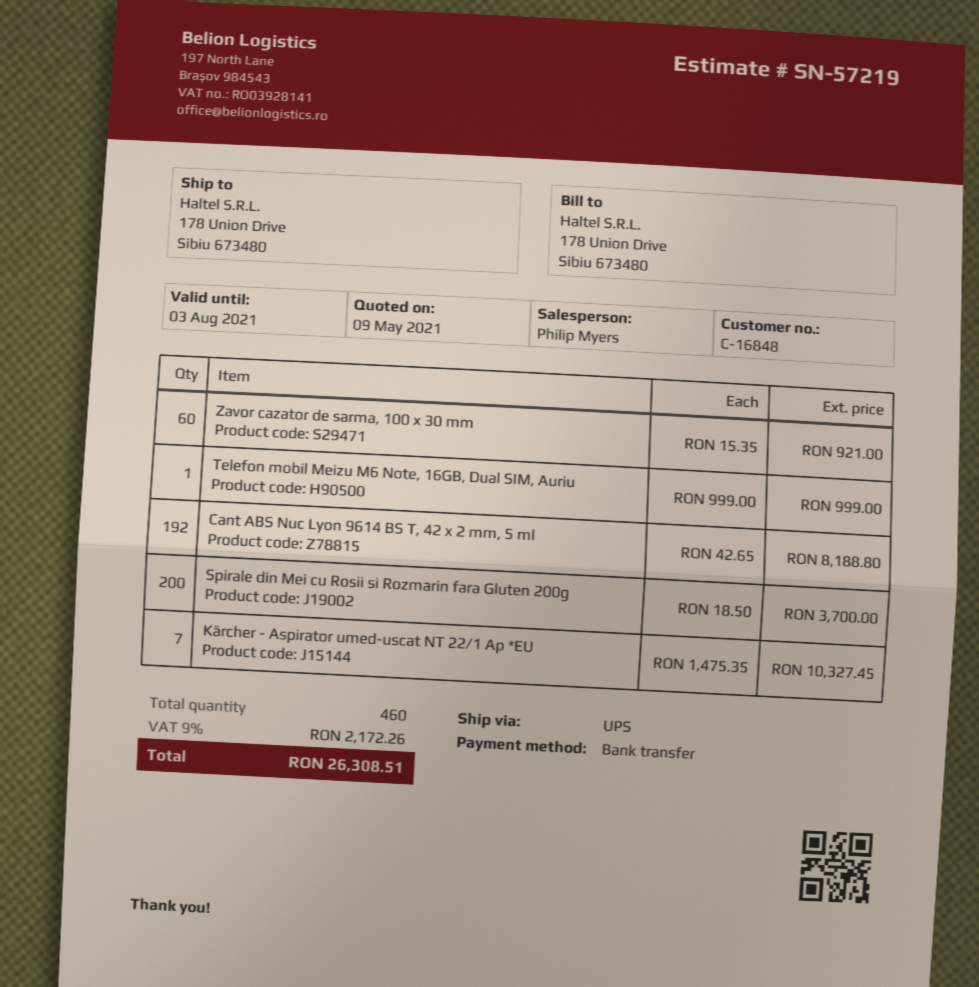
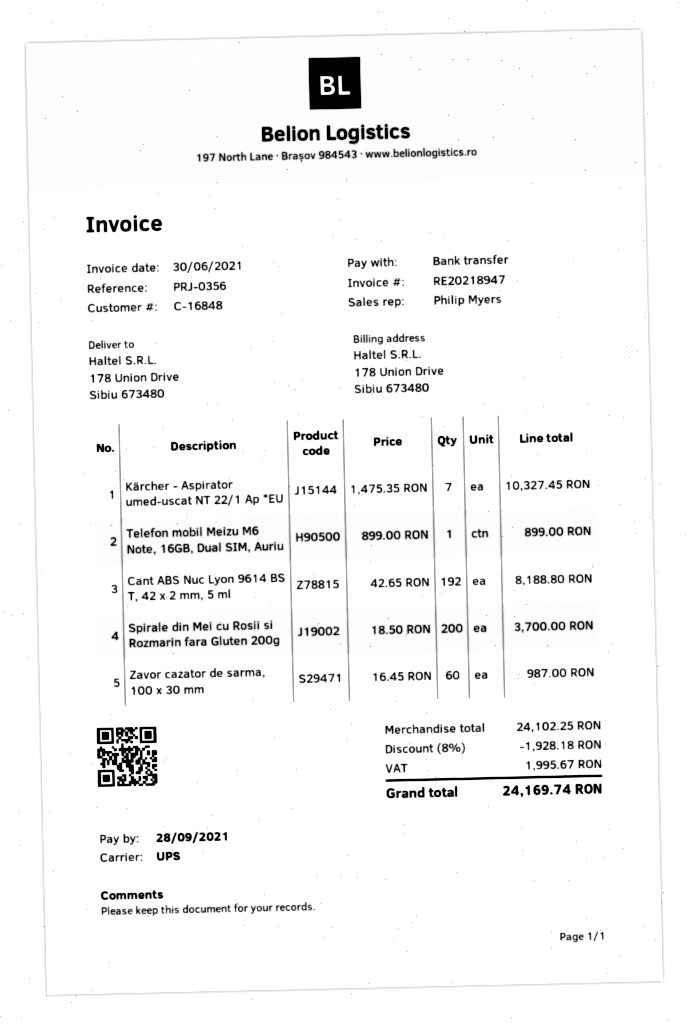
Zavor cazator de sarma, 100 x 30 mm: 60 x 15.35 = 921.00 -> 60 x 16.45 = 987.00
Telefon mobil Meizu M6 Note, 16GB, Dual SIM, Auriu: 1 x 999.00 = 999.00 -> 1 x 899.00 = 899.00
discount: none -> 8% = 1928.18
tax: 2172.26 -> 1995.67
total: 26308.51 -> 24169.74

